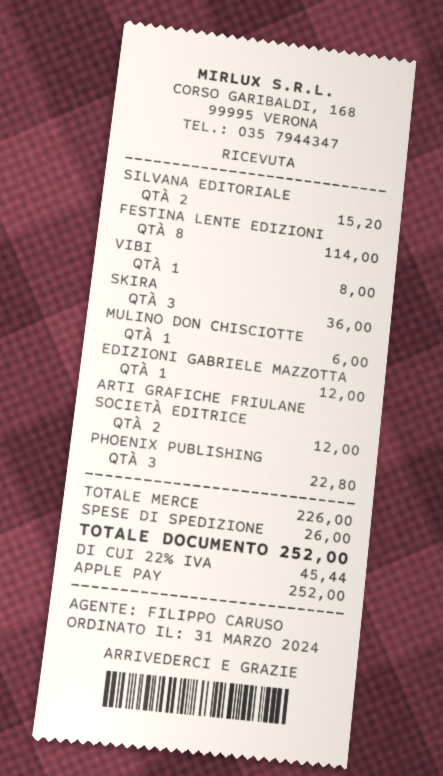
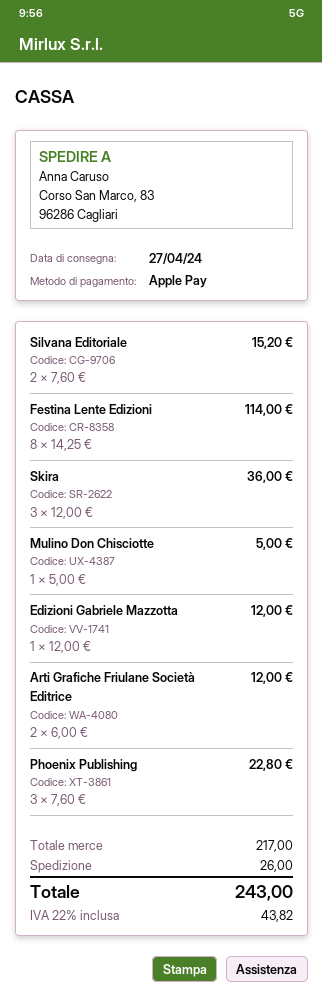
VIBI: 1 for 8.00 -> none
MULINO DON CHISCIOTTE: 1 for 6.00 -> 1 for 5.00
subtotal: 226.00 -> 217.00
tax: 22% = 45.44 -> 22% = 43.82
total: 252.00 -> 243.00

